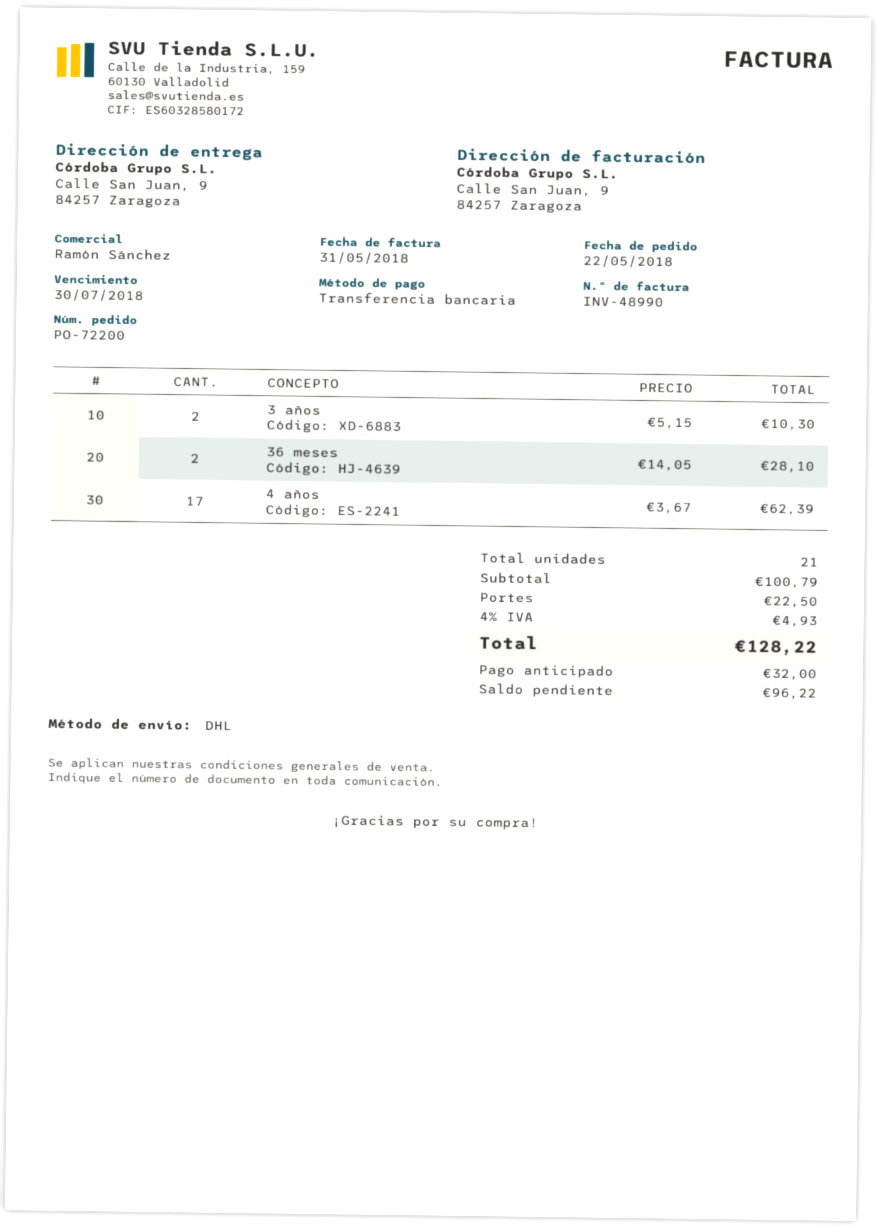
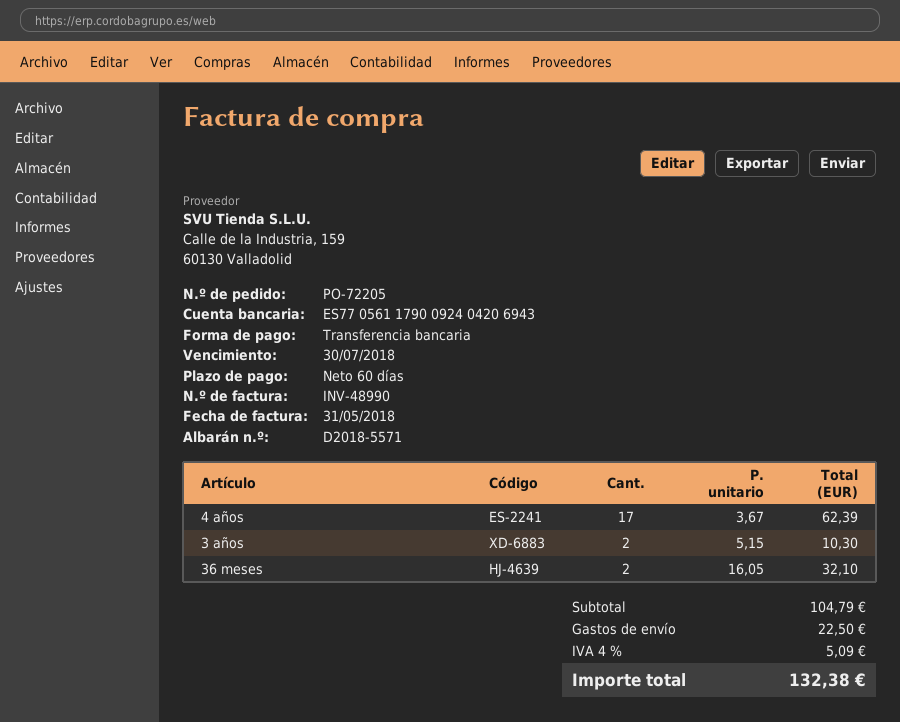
order number: PO-72200 -> PO-72205
36 meses: 2 x 14.05 = 28.10 -> 2 x 16.05 = 32.10
subtotal: 100.79 -> 104.79
tax: 4% = 4.93 -> 4% = 5.09
total: 128.22 -> 132.38

